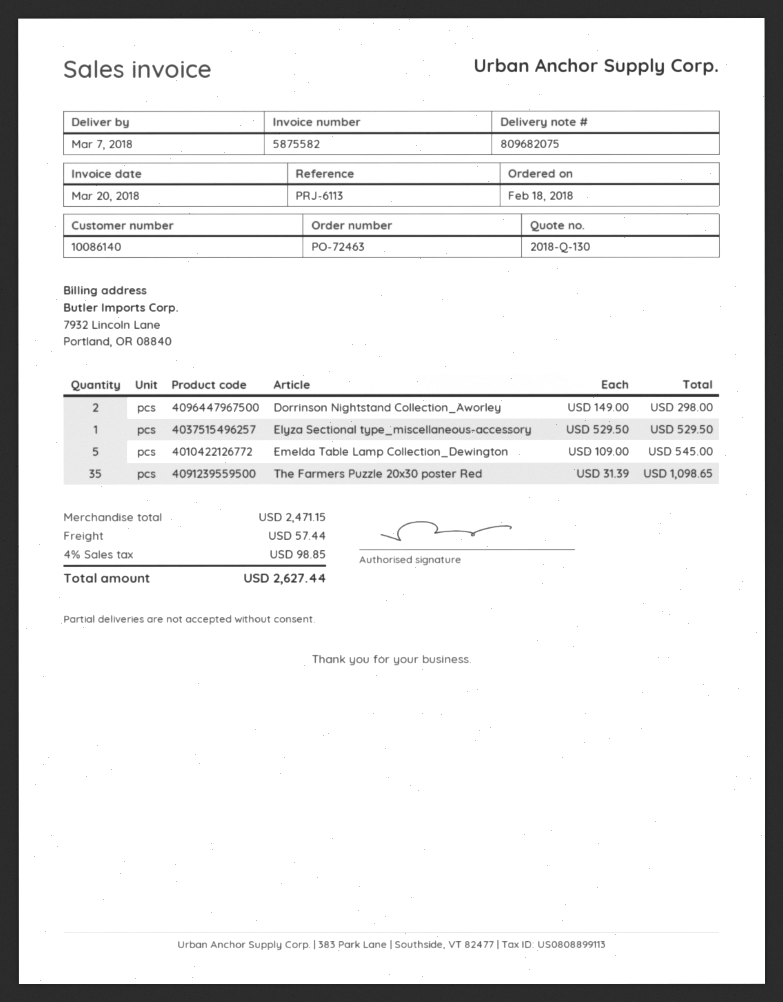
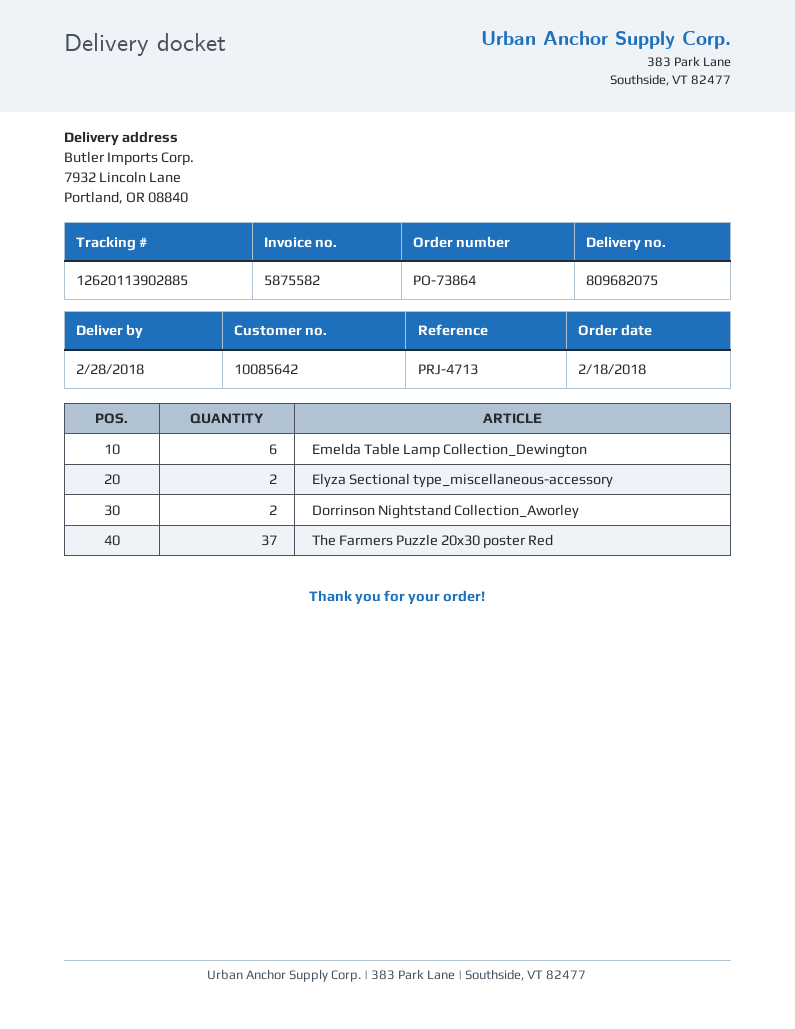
order number: PO-72463 -> PO-73864
delivery date: 2018-03-07 -> 2018-02-28
customer number: 10086140 -> 10085642
reference: PRJ-6113 -> PRJ-4713
Elyza Sectional type_miscellaneous-accessory: 1 -> 2
Emelda Table Lamp Collection_Dewington: 5 -> 6
The Farmers Puzzle 20x30 poster Red: 35 -> 37

